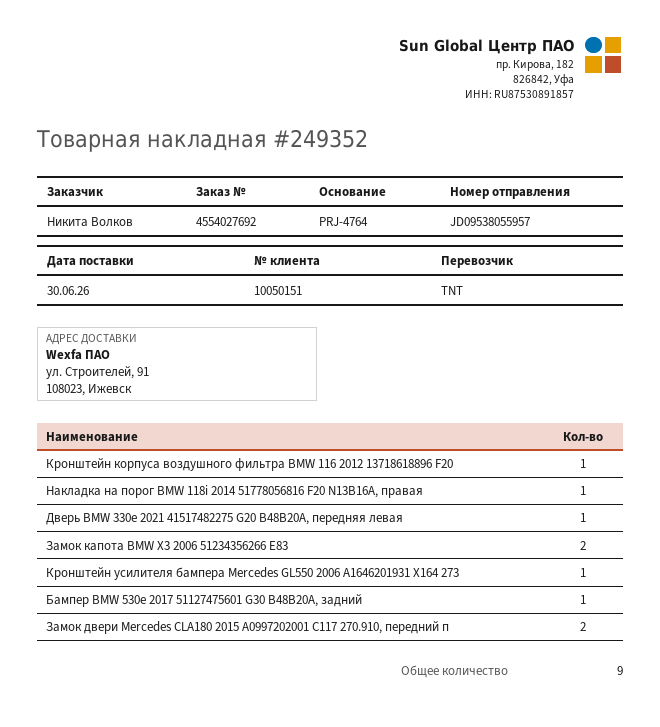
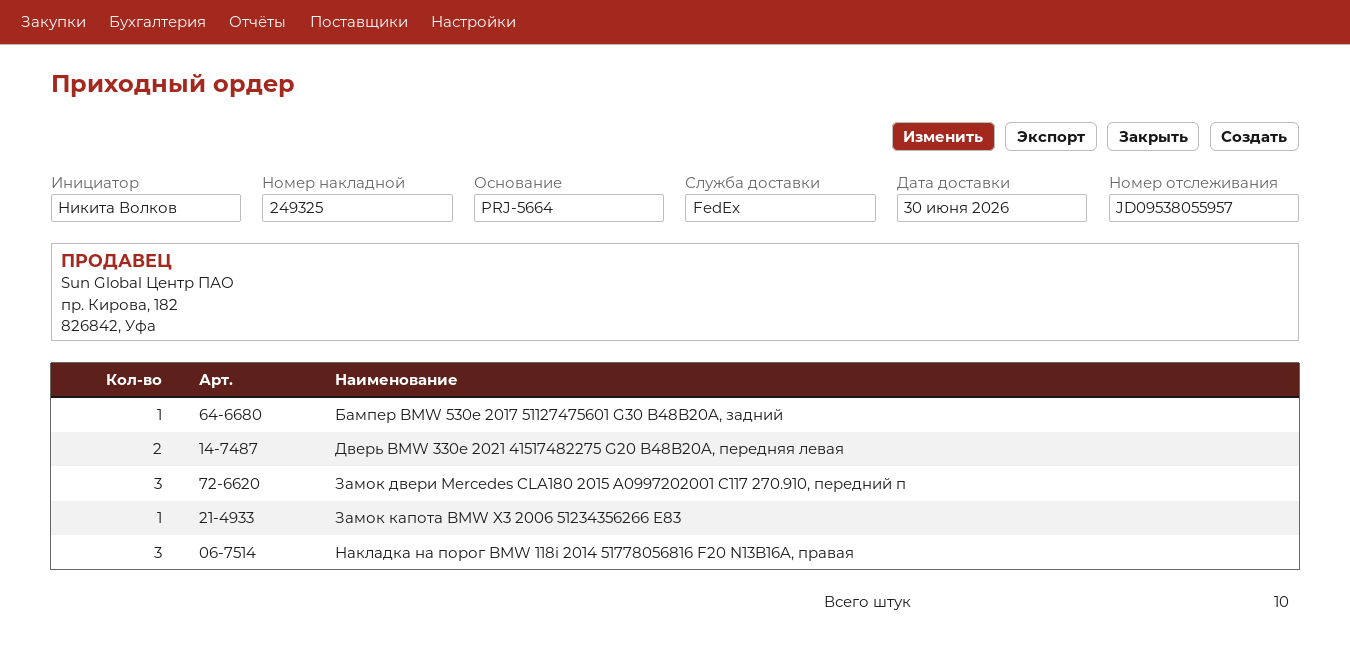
delivery note number: 249352 -> 249325
reference: PRJ-4764 -> PRJ-5664
shipping method: TNT -> FedEx
Кронштейн корпуса воздушного фильтра BMW 116 2012 13718618896 F20: 1 -> none
Накладка на порог BMW 118i 2014 51778056816 F20 N13B16A, правая: 1 -> 3
Дверь BMW 330e 2021 41517482275 G20 B48B20A, передняя левая: 1 -> 2
Замок капота BMW X3 2006 51234356266 E83: 2 -> 1
Кронштейн усилителя бампера Mercedes GL550 2006 A1646201931 X164 273: 1 -> none
Замок двери Mercedes CLA180 2015 A0997202001 C117 270.910, передний п: 2 -> 3
total quantity: 9 -> 10

